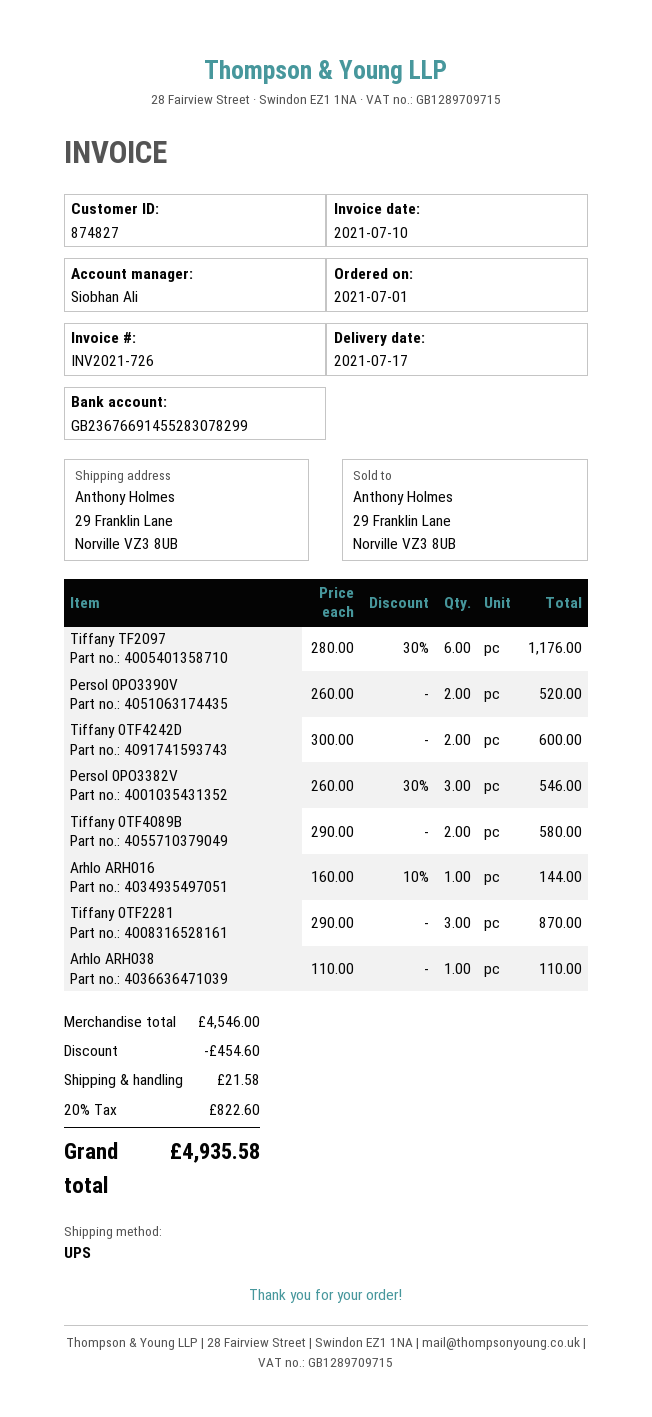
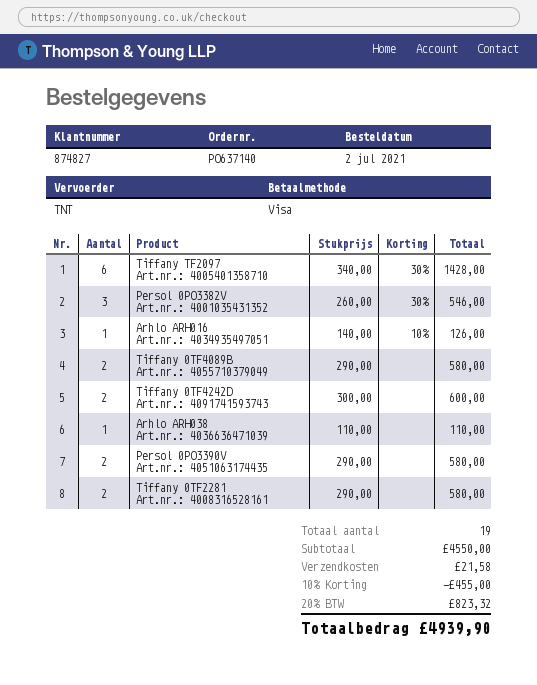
order date: 2021-07-01 -> 2021-07-02
shipping method: UPS -> TNT
Tiffany TF2097: 6 x 280.00 - 30% = 1176.00 -> 6 x 340.00 - 30% = 1428.00
Persol 0PO3390V: 2 x 260.00 = 520.00 -> 2 x 290.00 = 580.00
Arhlo ARH016: 1 x 160.00 - 10% = 144.00 -> 1 x 140.00 - 10% = 126.00
Tiffany 0TF2281: 3 x 290.00 = 870.00 -> 2 x 290.00 = 580.00
subtotal: 4546.00 -> 4550.00
discount: 454.60 -> 455.00
tax: 20% = 822.60 -> 20% = 823.32
total: 4935.58 -> 4939.90

